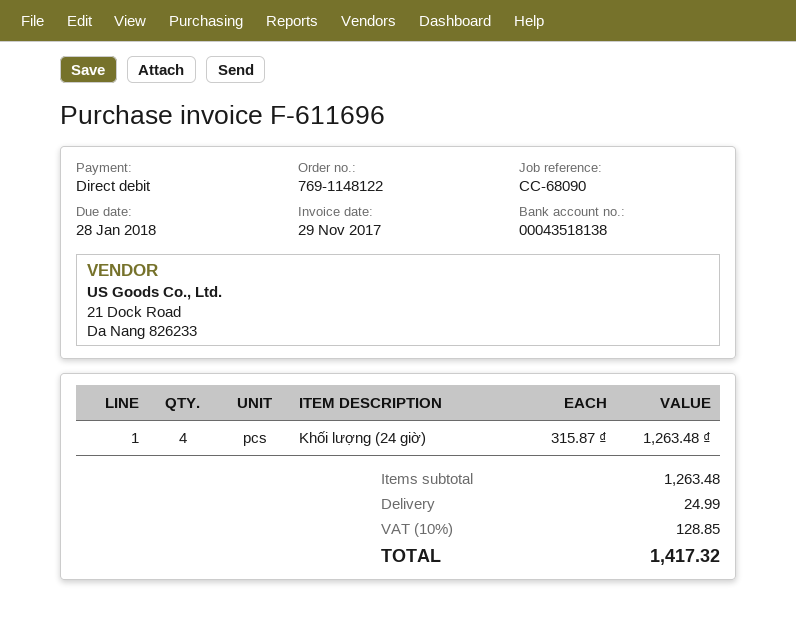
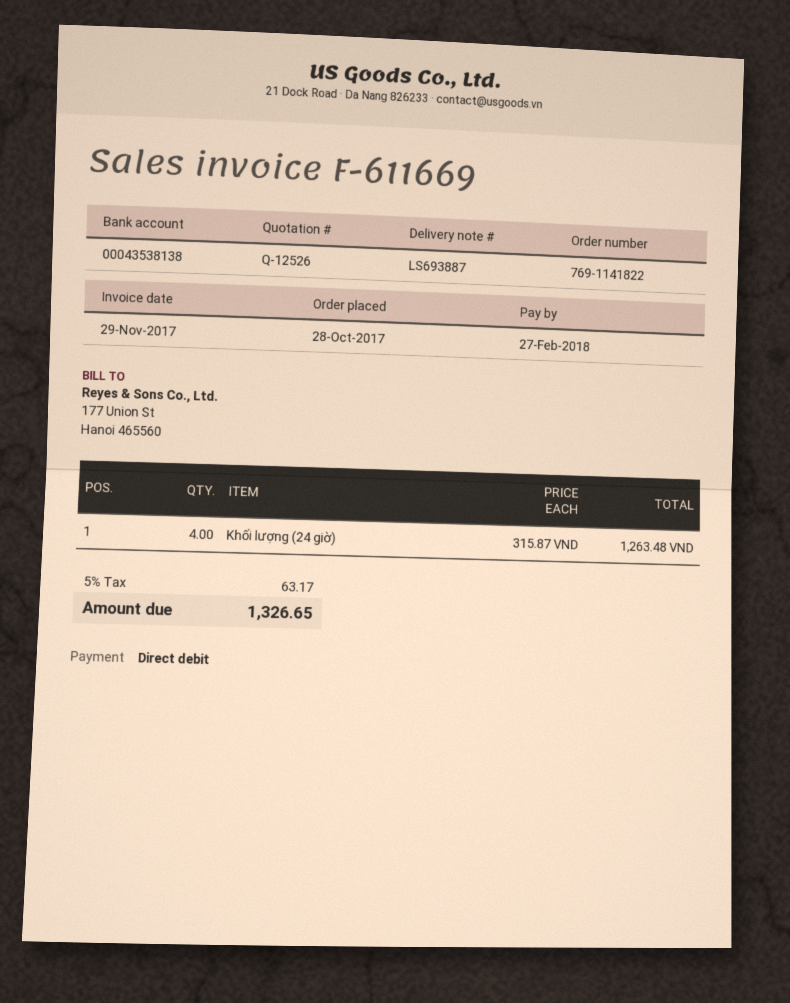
order number: 769-1148122 -> 769-1141822
invoice number: F-611696 -> F-611669
due date: 2018-01-28 -> 2018-02-27
bank account: 00043518138 -> 00043538138
shipping: 24.99 -> none
tax: 10% = 128.85 -> 5% = 63.17
total: 1417.32 -> 1326.65

